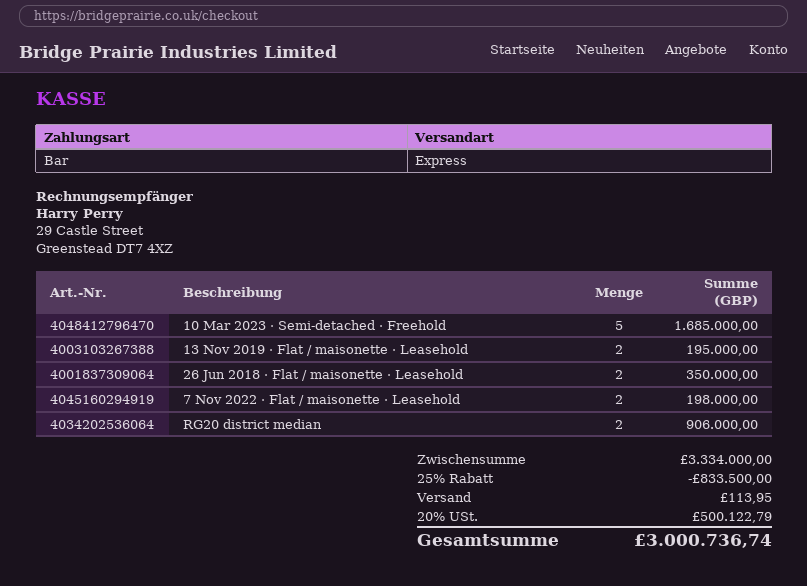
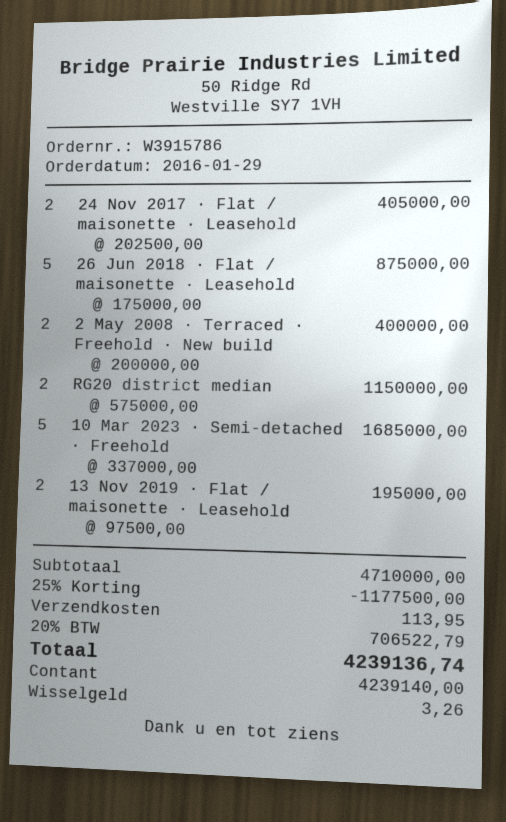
26 Jun 2018 · Flat / maisonette · Leasehold: 2 for 350000.00 -> 5 for 875000.00
7 Nov 2022 · Flat / maisonette · Leasehold: 2 for 198000.00 -> none
RG20 district median: 2 for 906000.00 -> 2 for 1150000.00
24 Nov 2017 · Flat / maisonette · Leasehold: none -> 2 for 405000.00
2 May 2008 · Terraced · Freehold · New build: none -> 2 for 400000.00
subtotal: 3334000.00 -> 4710000.00
discount: 25% = 833500.00 -> 25% = 1177500.00
tax: 20% = 500122.79 -> 20% = 706522.79
total: 3000736.74 -> 4239136.74

